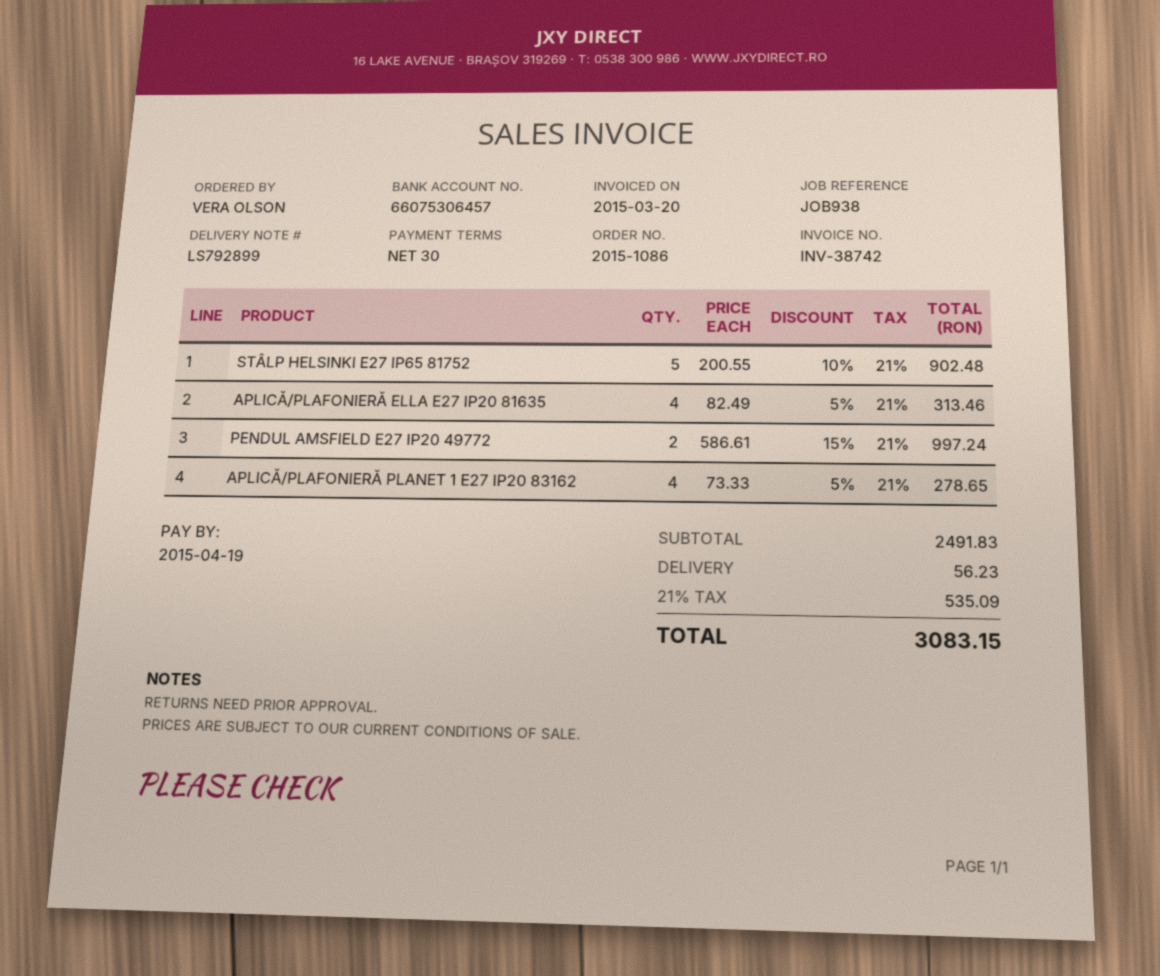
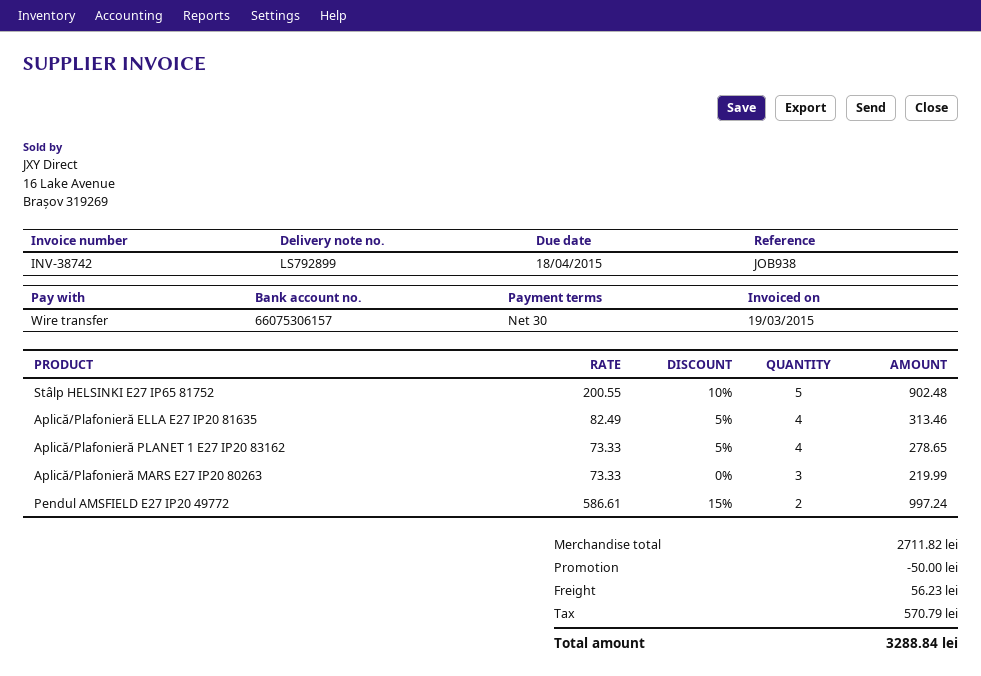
invoice date: 2015-03-20 -> 2015-03-19
due date: 2015-04-19 -> 2015-04-18
bank account: 66075306457 -> 66075306157
Aplică/Plafonieră MARS E27 IP20 80263: none -> 3 x 73.33 = 219.99
subtotal: 2491.83 -> 2711.82
discount: none -> 50.00
tax: 535.09 -> 570.79
total: 3083.15 -> 3288.84

